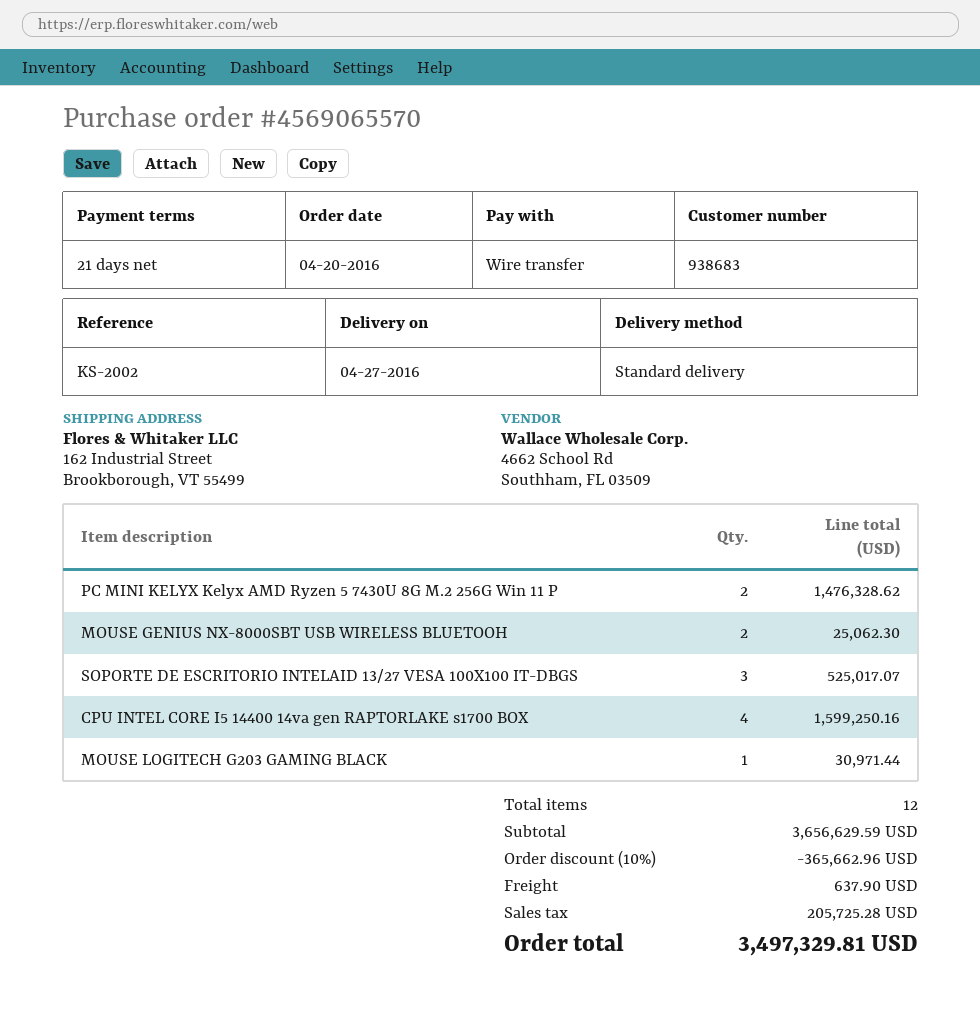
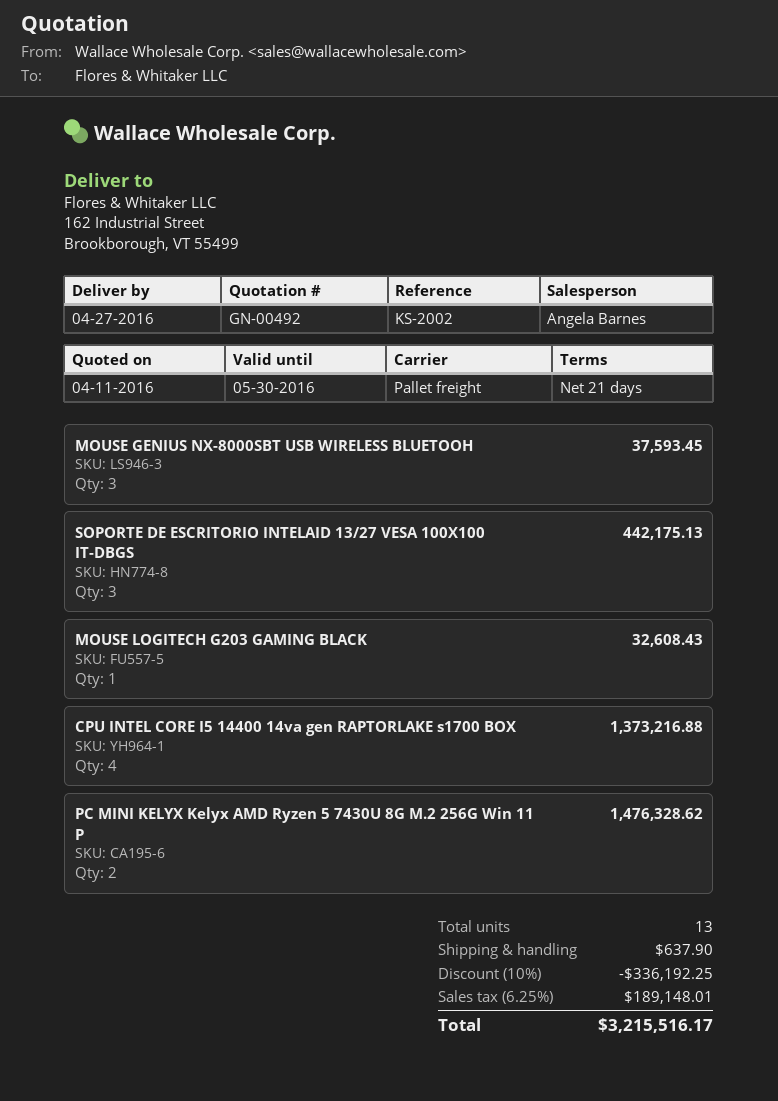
shipping method: standard -> pallet freight
MOUSE GENIUS NX-8000SBT USB WIRELESS BLUETOOH: 2 for 25062.30 -> 3 for 37593.45
SOPORTE DE ESCRITORIO INTELAID 13/27 VESA 100X100 IT-DBGS: 3 for 525017.07 -> 3 for 442175.13
CPU INTEL CORE I5 14400 14va gen RAPTORLAKE s1700 BOX: 4 for 1599250.16 -> 4 for 1373216.88
MOUSE LOGITECH G203 GAMING BLACK: 1 for 30971.44 -> 1 for 32608.43
total quantity: 12 -> 13
discount: 10% = 365662.96 -> 10% = 336192.25
tax: 205725.28 -> 189148.01
total: 3497329.81 -> 3215516.17

